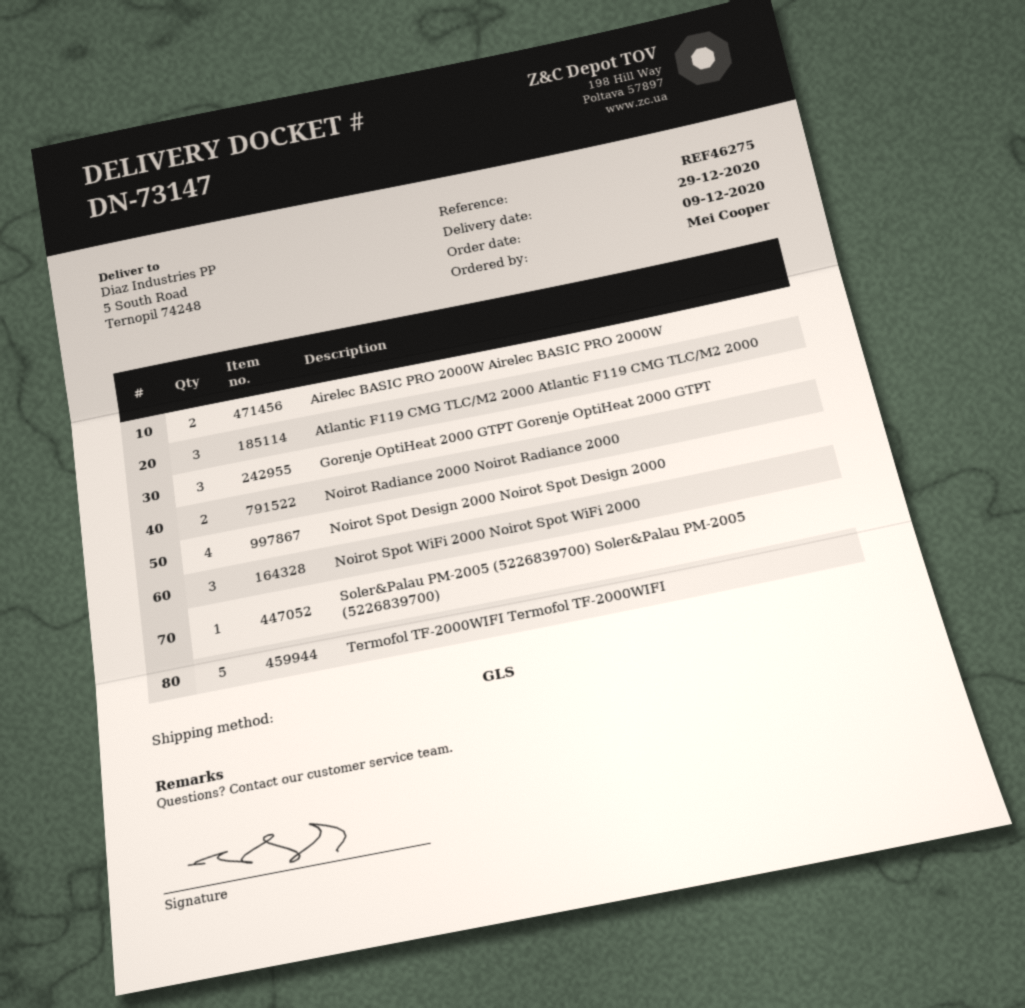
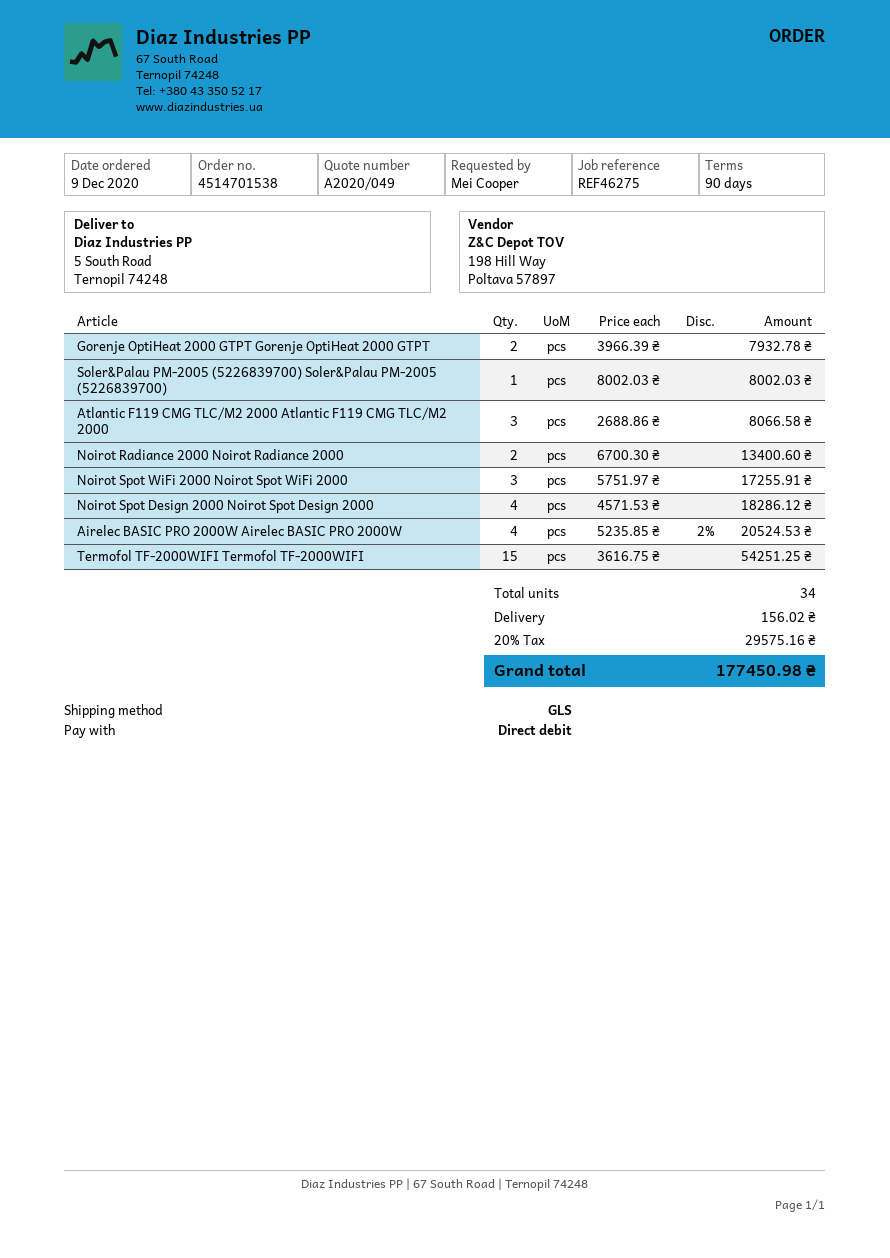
Airelec BASIC PRO 2000W Airelec BASIC PRO 2000W: 2 -> 4
Gorenje OptiHeat 2000 GTPT Gorenje OptiHeat 2000 GTPT: 3 -> 2
Termofol TF-2000WIFI Termofol TF-2000WIFI: 5 -> 15

